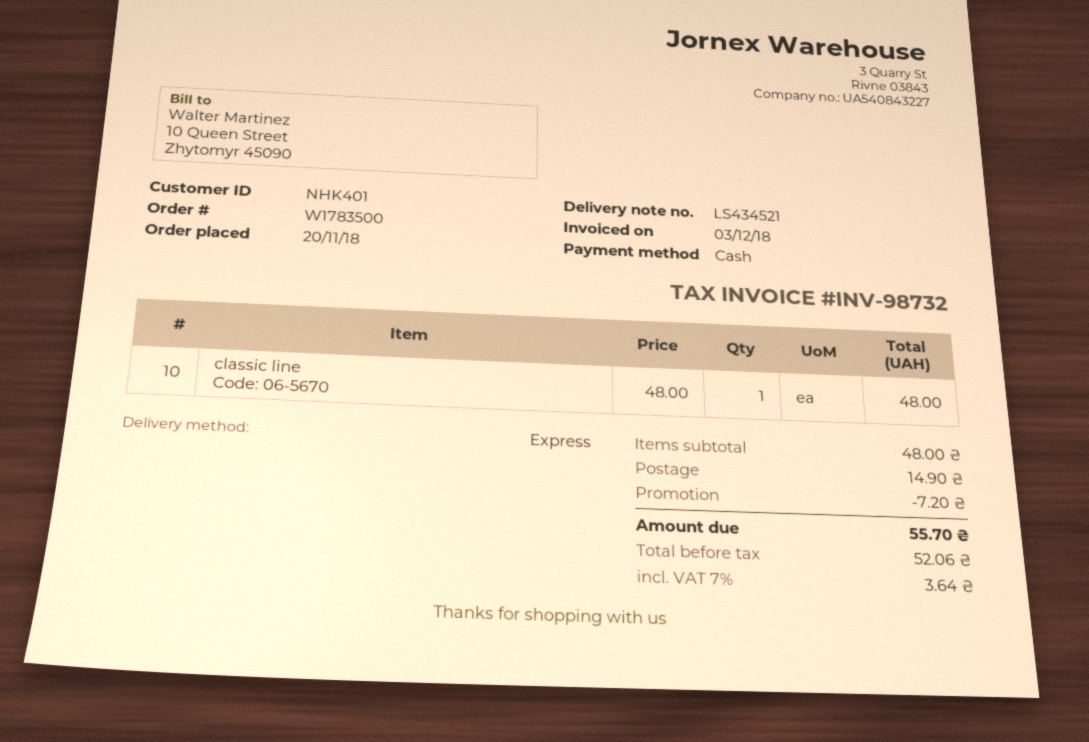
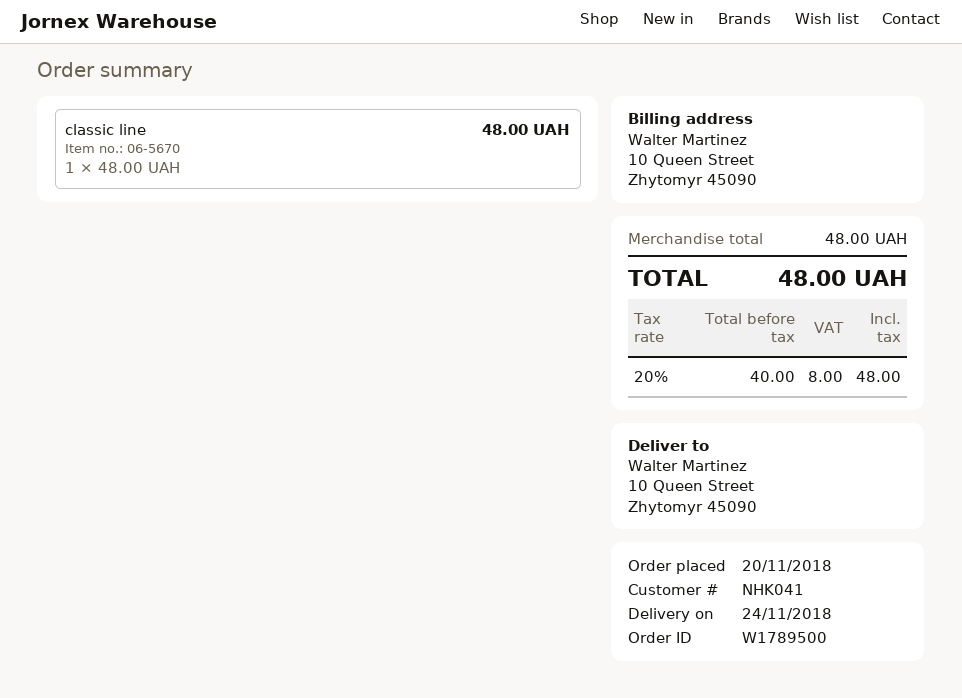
order number: W1783500 -> W1789500
customer number: NHK401 -> NHK041
discount: 7.20 -> none
shipping: 14.90 -> none
net: 52.06 -> 40.00
tax: 7% = 3.64 -> 20% = 8.00
total: 55.70 -> 48.00

